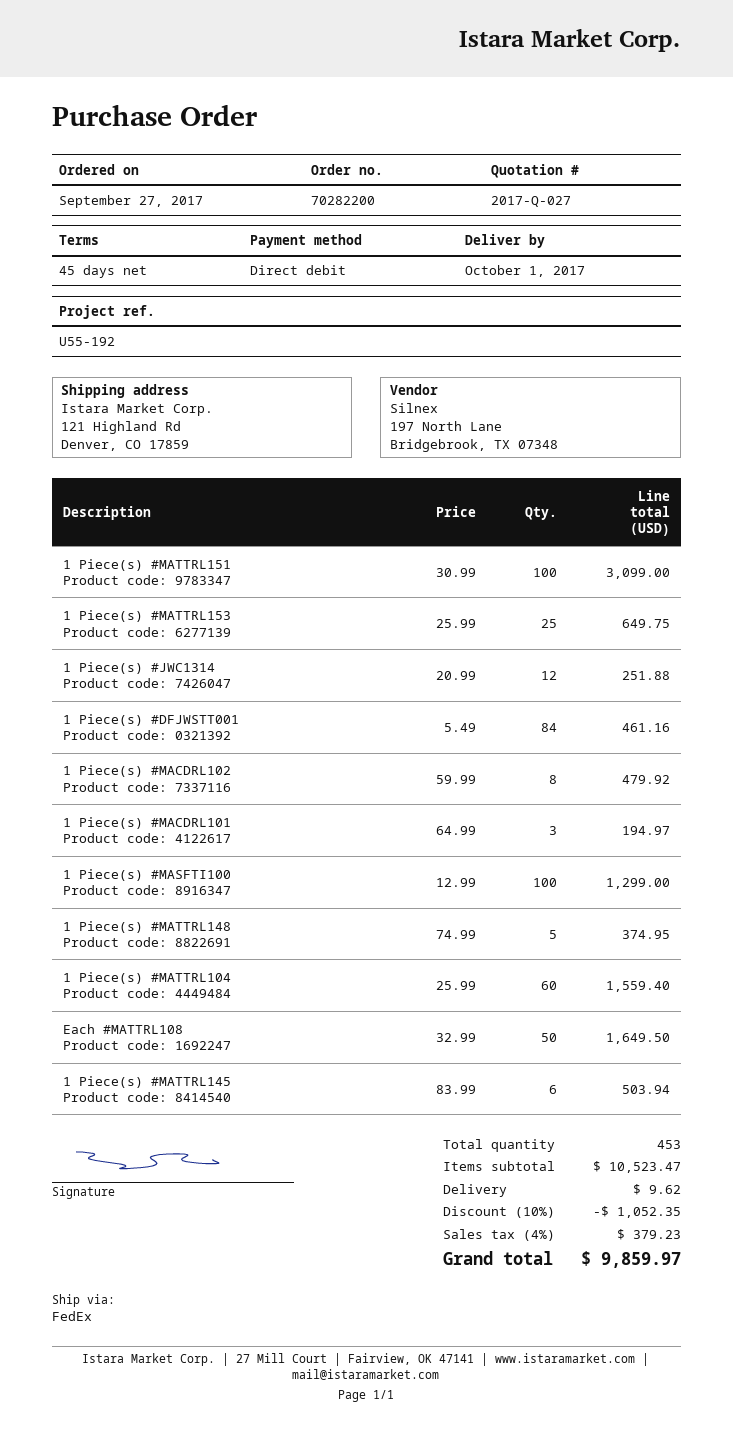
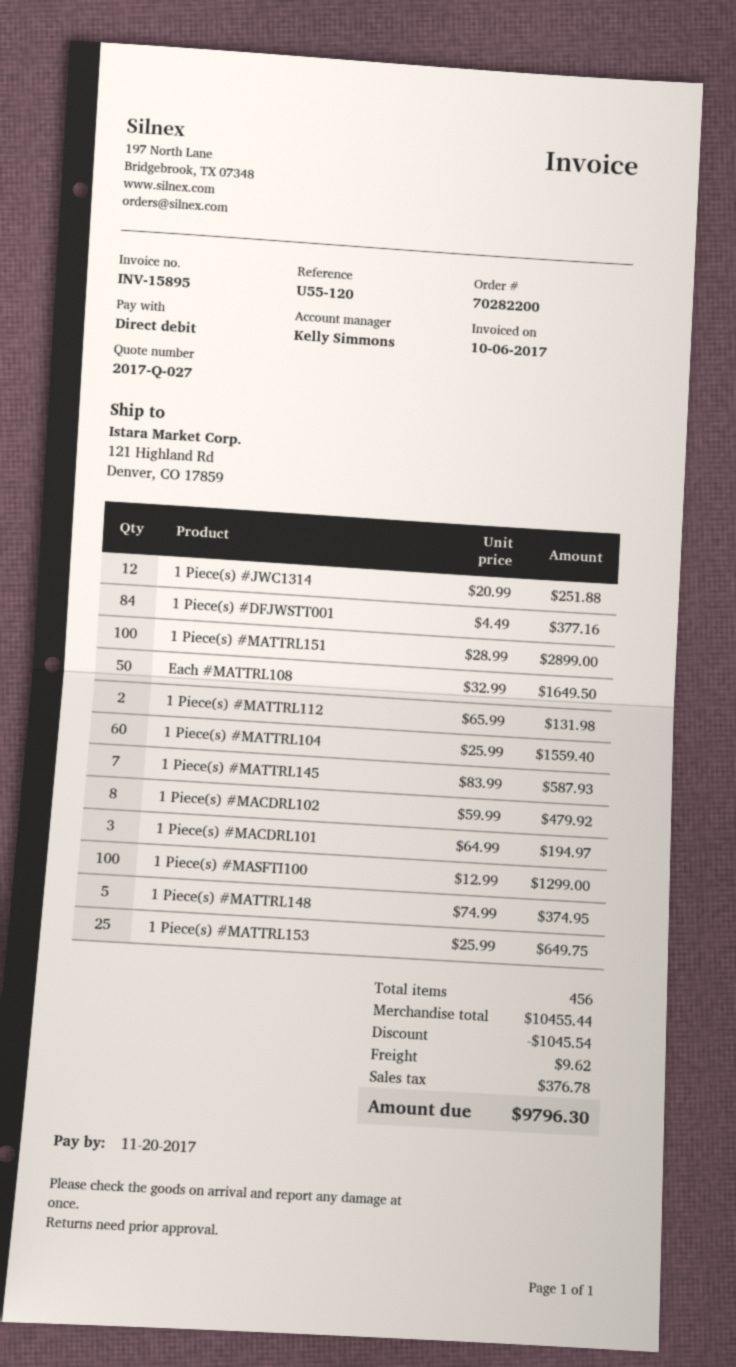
reference: U55-192 -> U55-120
1 Piece(s) #MATTRL151: 100 x 30.99 = 3099.00 -> 100 x 28.99 = 2899.00
1 Piece(s) #DFJWSTT001: 84 x 5.49 = 461.16 -> 84 x 4.49 = 377.16
1 Piece(s) #MATTRL145: 6 x 83.99 = 503.94 -> 7 x 83.99 = 587.93
1 Piece(s) #MATTRL112: none -> 2 x 65.99 = 131.98
total quantity: 453 -> 456
subtotal: 10523.47 -> 10455.44
discount: 1052.35 -> 1045.54
tax: 379.23 -> 376.78
total: 9859.97 -> 9796.30

